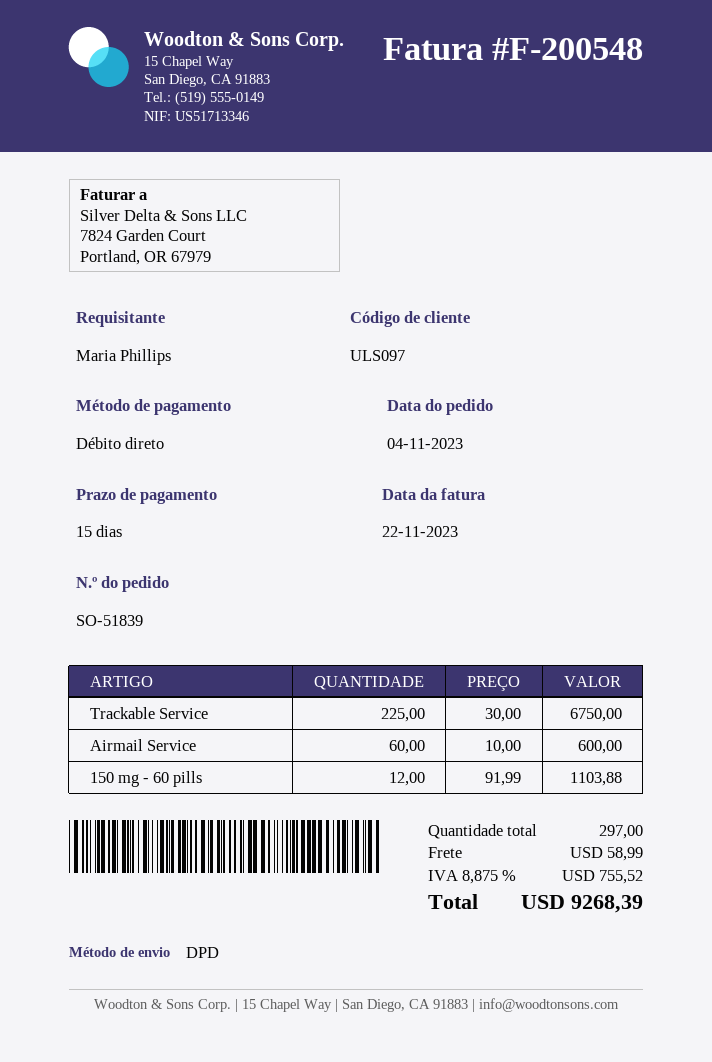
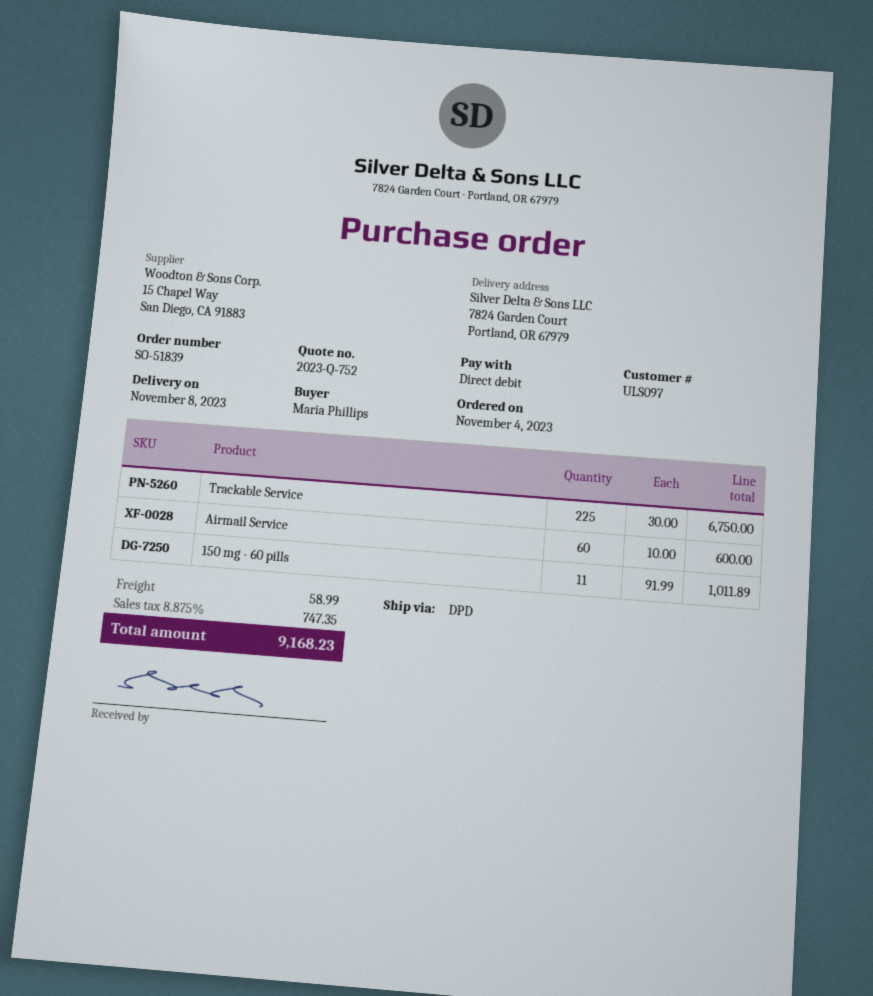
150 mg - 60 pills: 12 x 91.99 = 1103.88 -> 11 x 91.99 = 1011.89
tax: 8.875% = 755.52 -> 8.875% = 747.35
total: 9268.39 -> 9168.23

